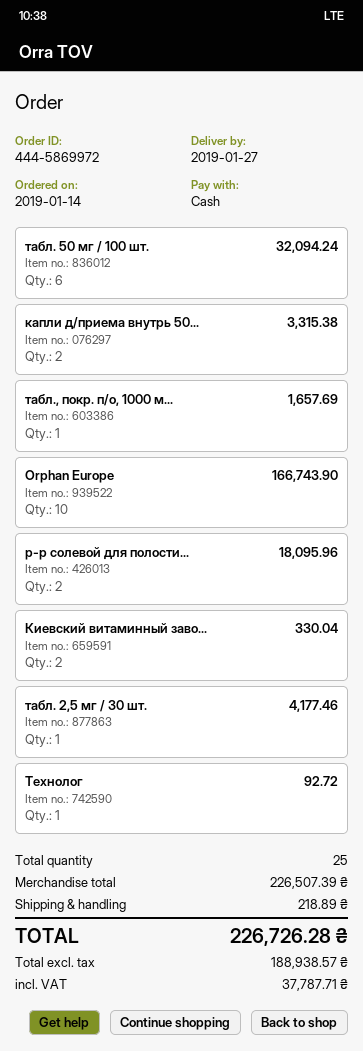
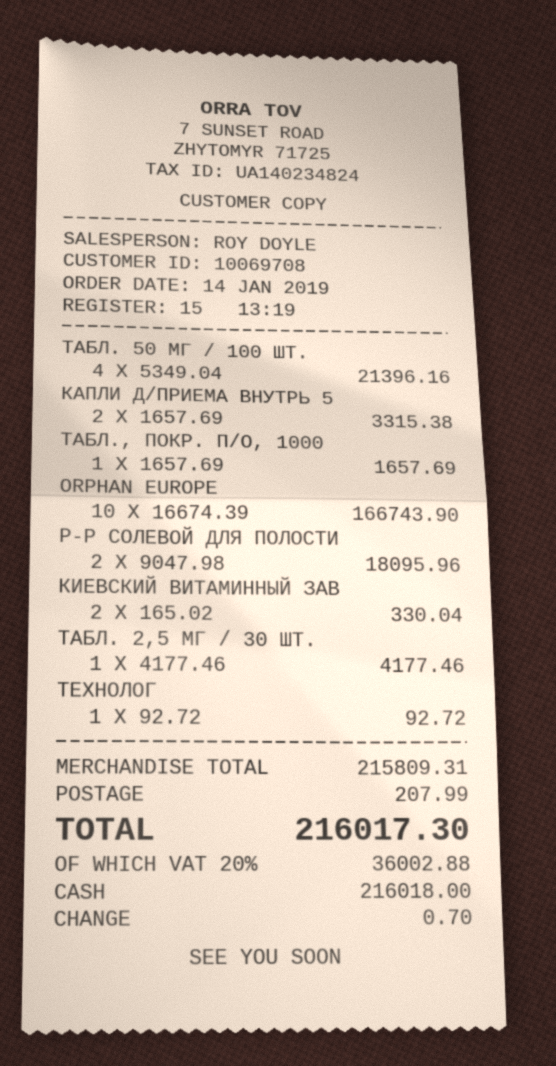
табл. 50 мг / 100 шт.: 6 for 32094.24 -> 4 for 21396.16
subtotal: 226507.39 -> 215809.31
shipping: 218.89 -> 207.99
tax: 37787.71 -> 36002.88
total: 226726.28 -> 216017.30

